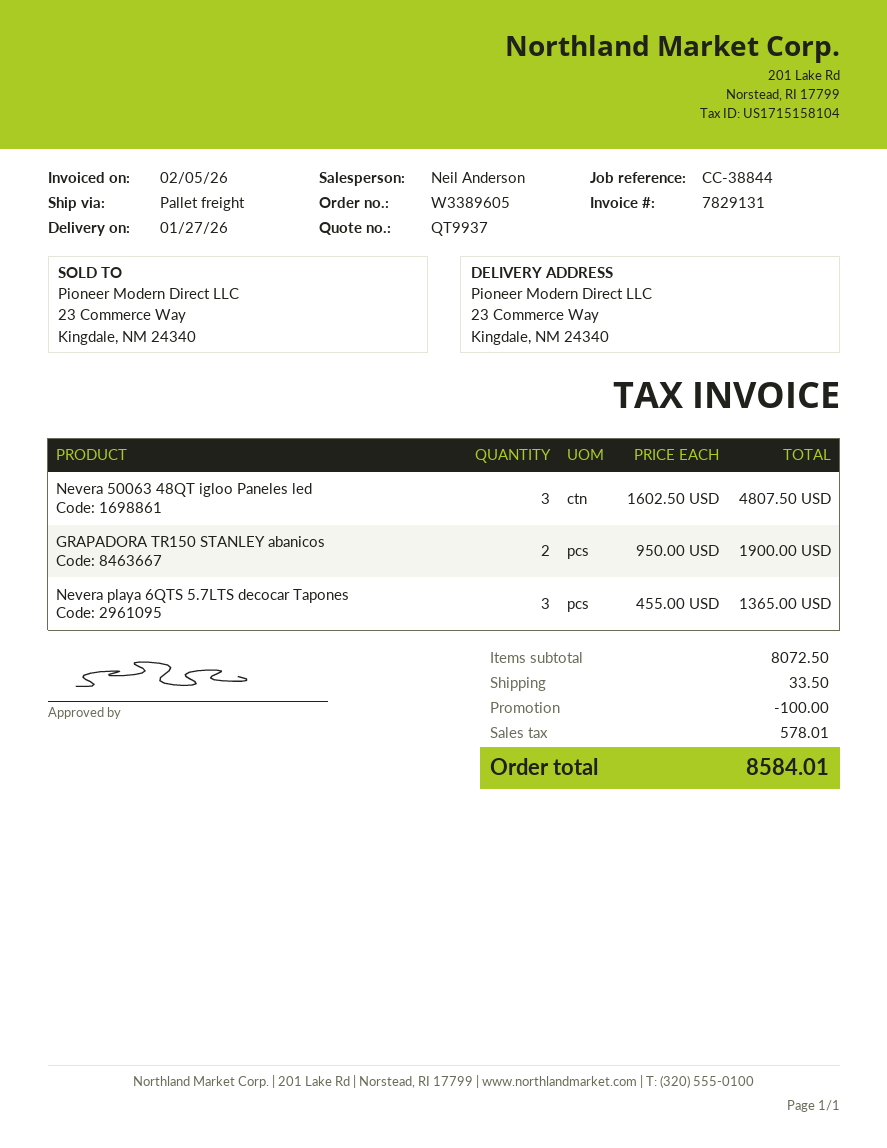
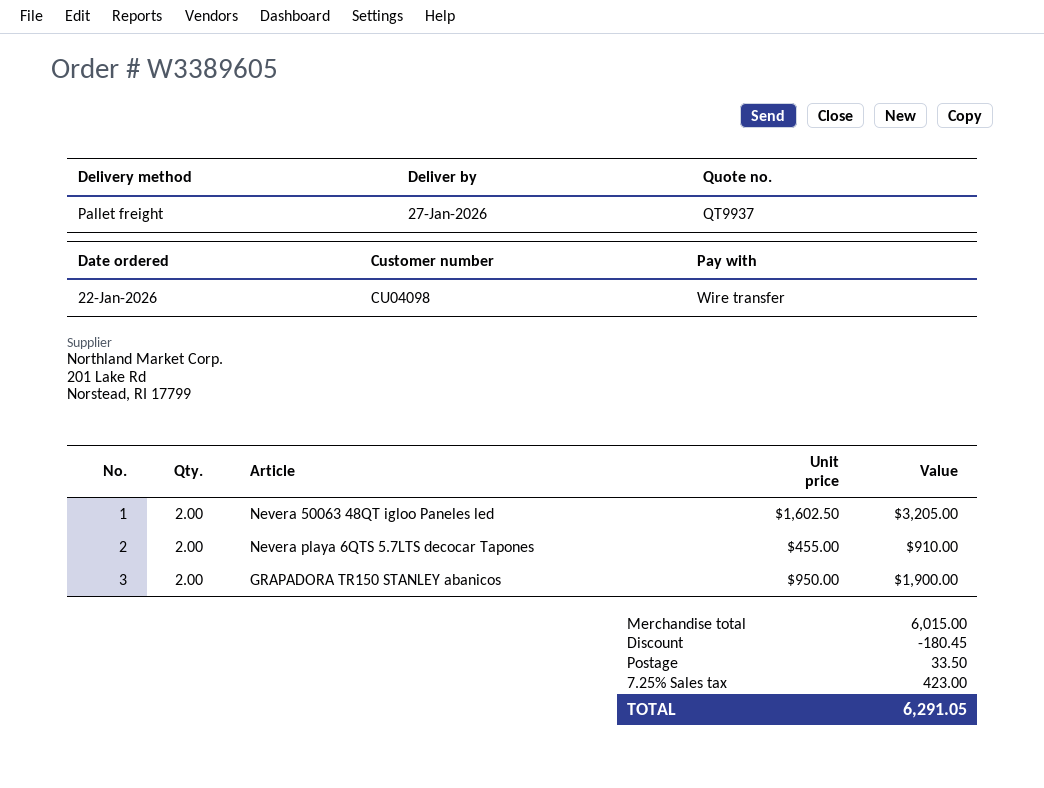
Nevera 50063 48QT igloo Paneles led: 3 x 1602.50 = 4807.50 -> 2 x 1602.50 = 3205.00
Nevera playa 6QTS 5.7LTS decocar Tapones: 3 x 455.00 = 1365.00 -> 2 x 455.00 = 910.00
subtotal: 8072.50 -> 6015.00
discount: 100.00 -> 180.45
tax: 578.01 -> 423.00
total: 8584.01 -> 6291.05

